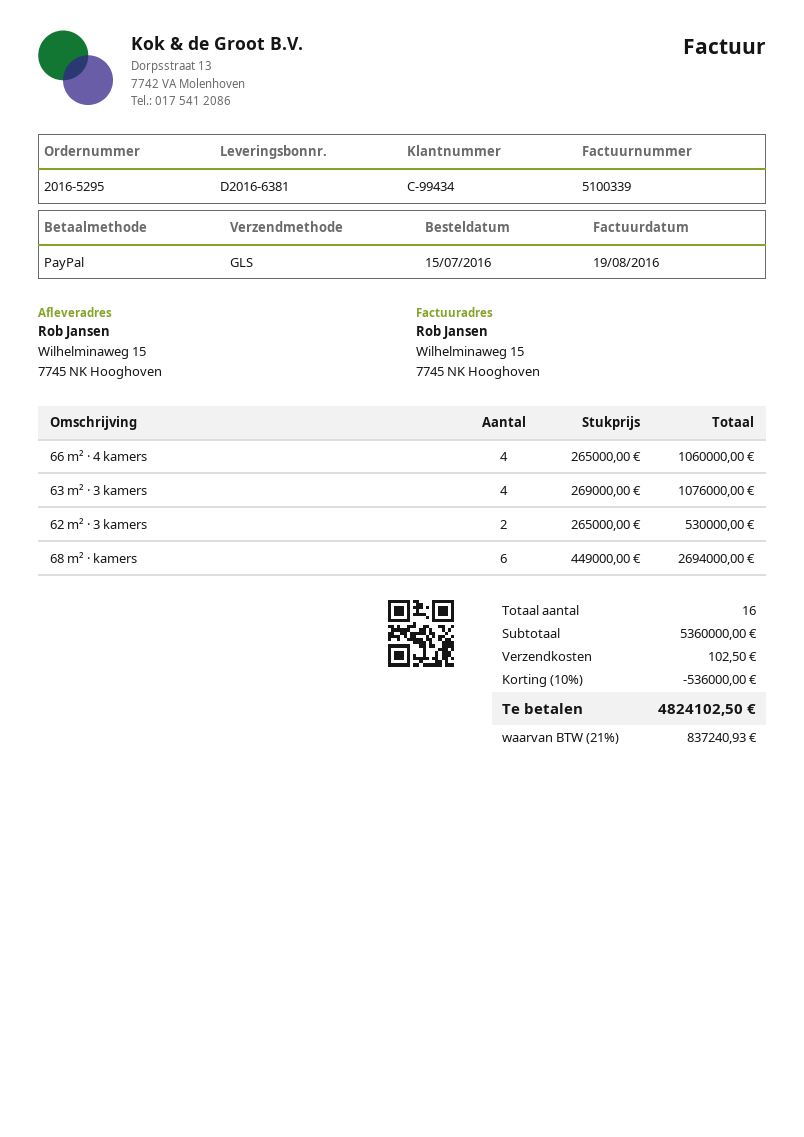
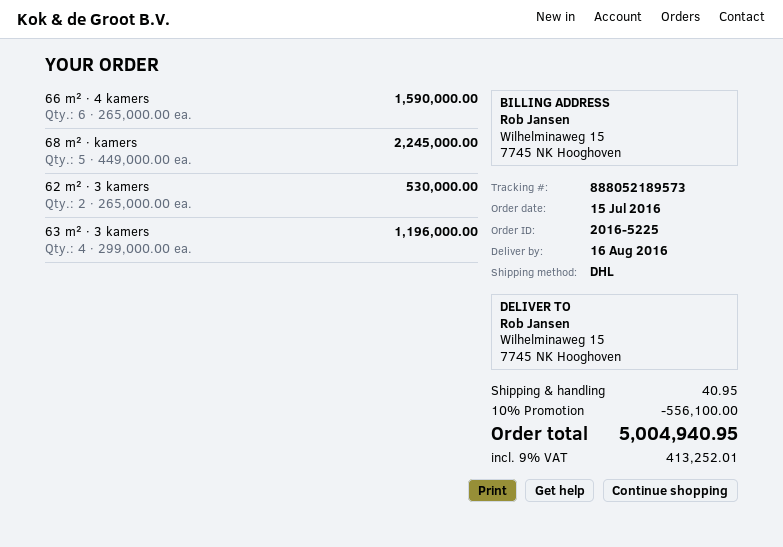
order number: 2016-5295 -> 2016-5225
shipping method: GLS -> DHL
66 m² · 4 kamers: 4 x 265000.00 = 1060000.00 -> 6 x 265000.00 = 1590000.00
63 m² · 3 kamers: 4 x 269000.00 = 1076000.00 -> 4 x 299000.00 = 1196000.00
68 m² · kamers: 6 x 449000.00 = 2694000.00 -> 5 x 449000.00 = 2245000.00
discount: 10% = 536000.00 -> 10% = 556100.00
shipping: 102.50 -> 40.95
tax: 21% = 837240.93 -> 9% = 413252.01
total: 4824102.50 -> 5004940.95

